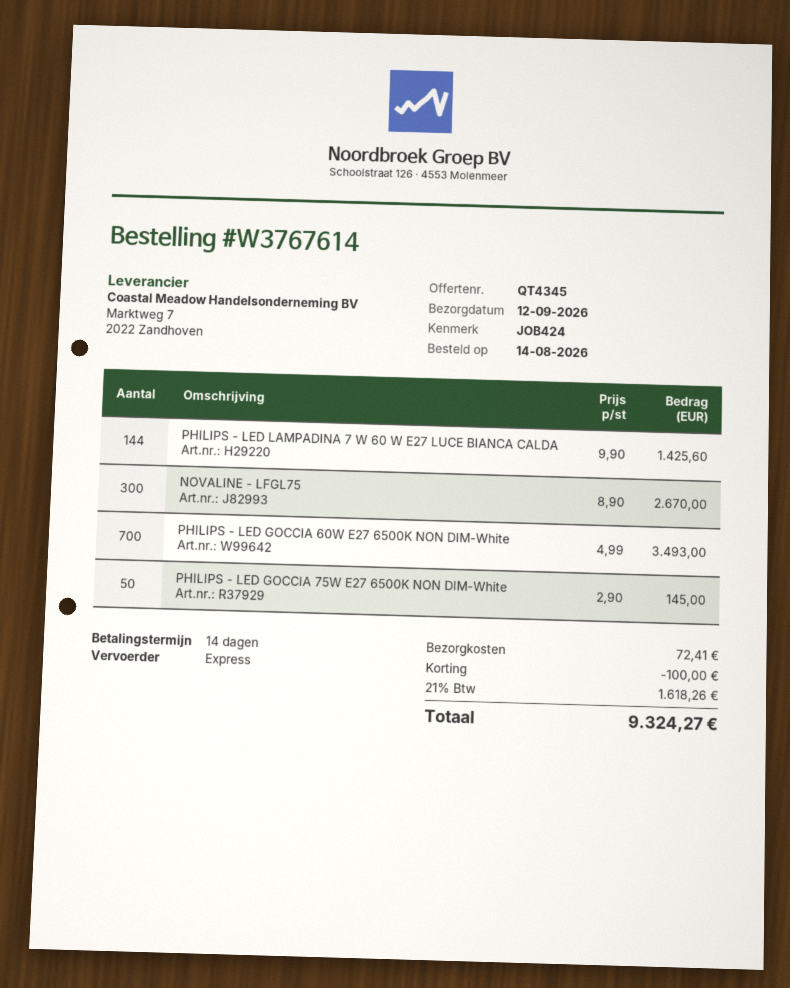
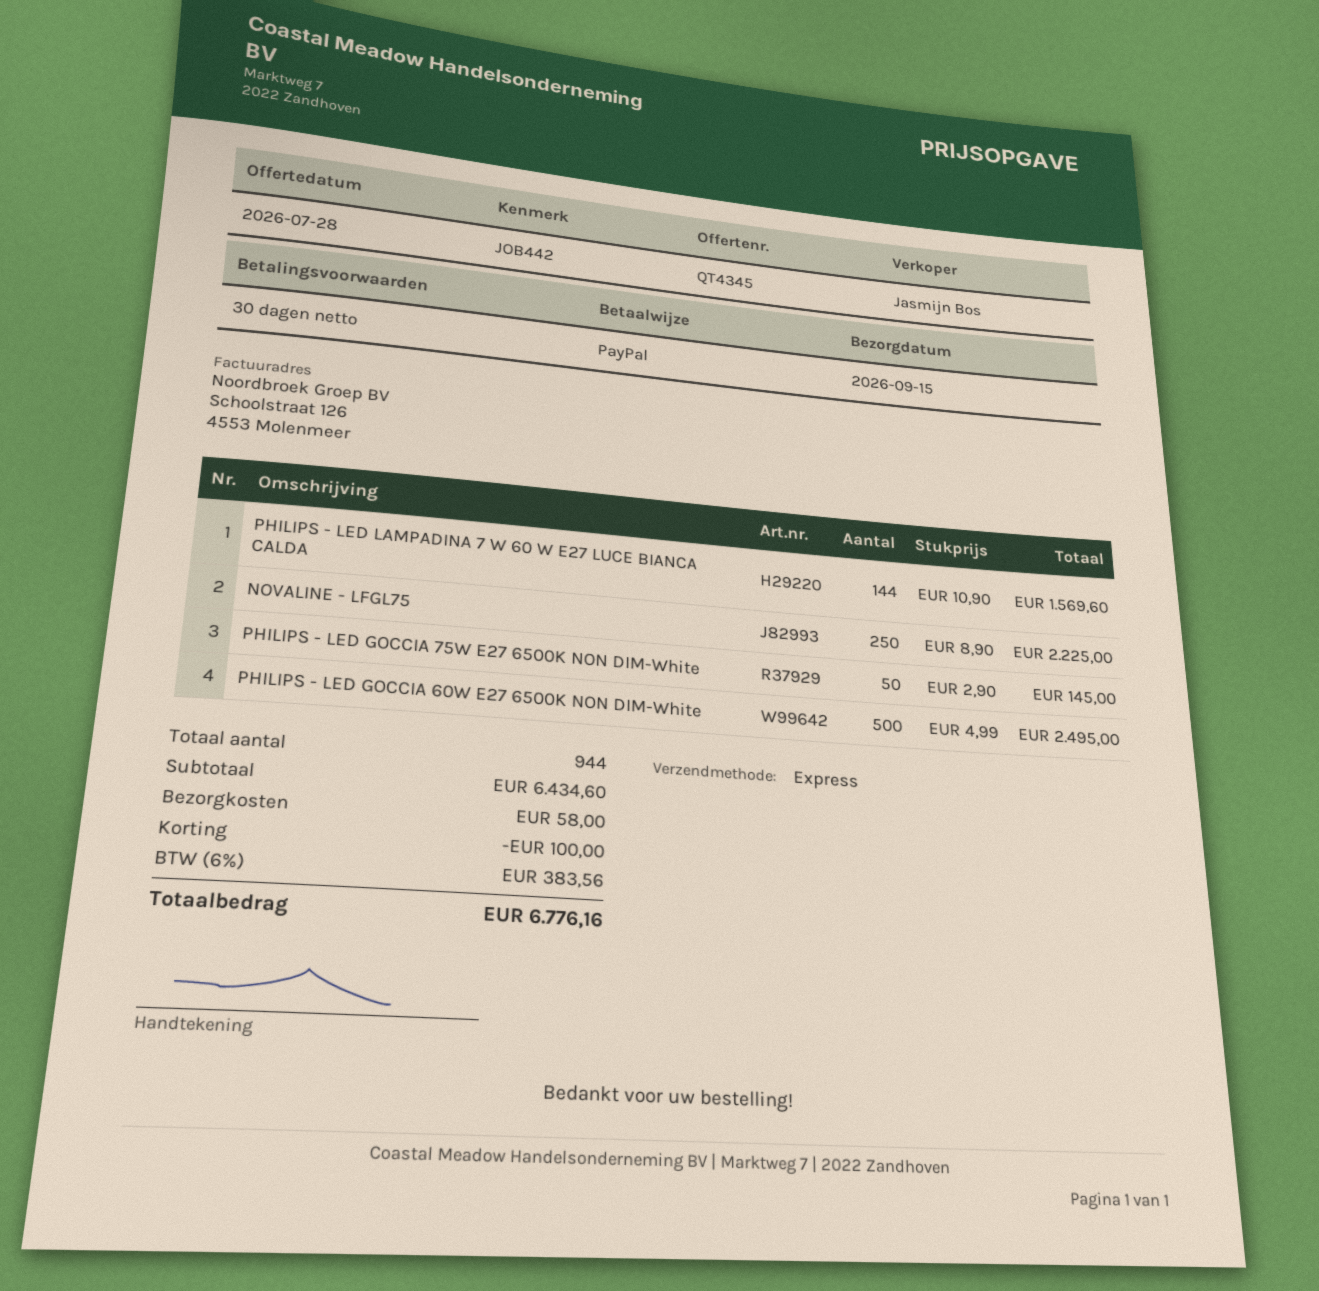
delivery date: 2026-09-12 -> 2026-09-15
payment terms: 14 days -> 30 days
reference: JOB424 -> JOB442
PHILIPS - LED LAMPADINA 7 W 60 W E27 LUCE BIANCA CALDA: 144 x 9.90 = 1425.60 -> 144 x 10.90 = 1569.60
NOVALINE - LFGL75: 300 x 8.90 = 2670.00 -> 250 x 8.90 = 2225.00
PHILIPS - LED GOCCIA 60W E27 6500K NON DIM-White: 700 x 4.99 = 3493.00 -> 500 x 4.99 = 2495.00
shipping: 72.41 -> 58.00
tax: 21% = 1618.26 -> 6% = 383.56
total: 9324.27 -> 6776.16

